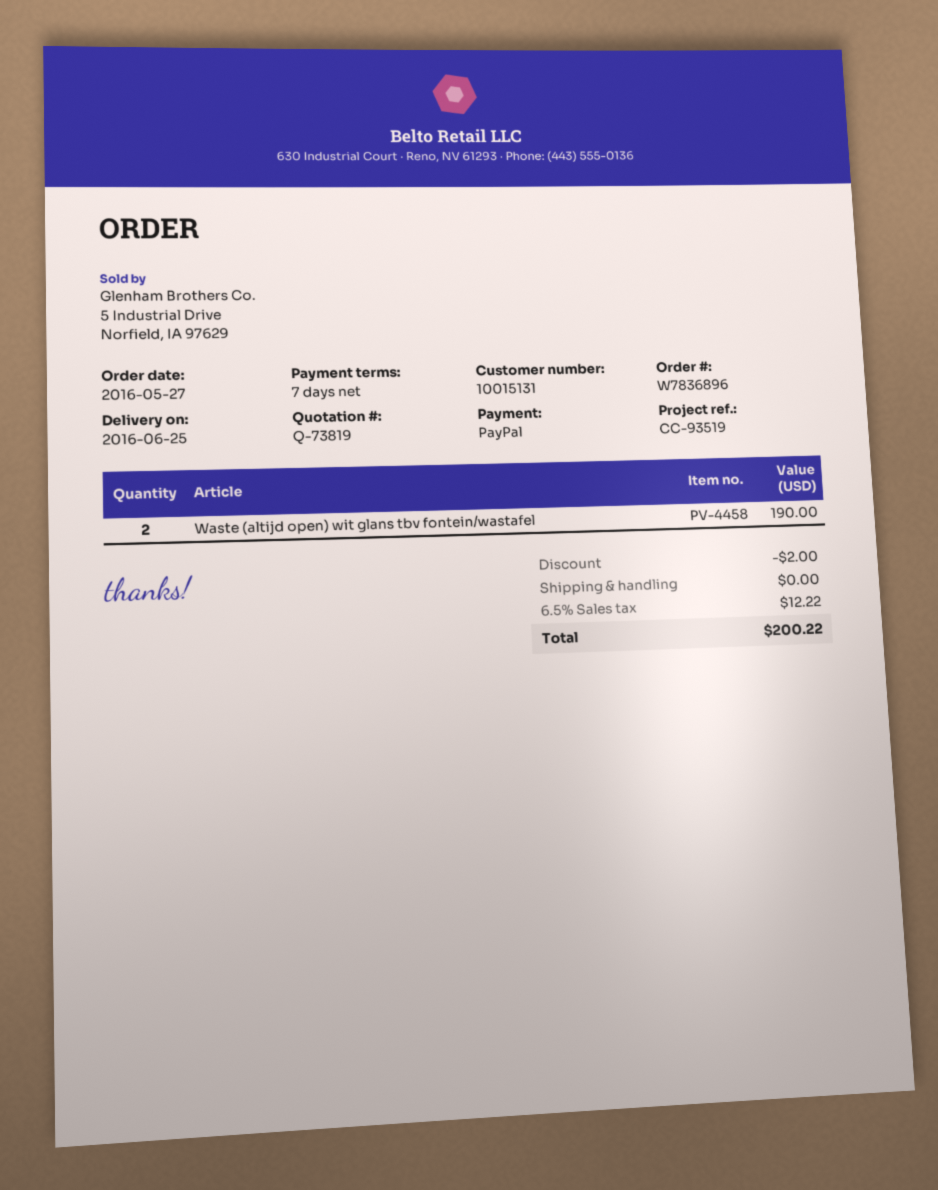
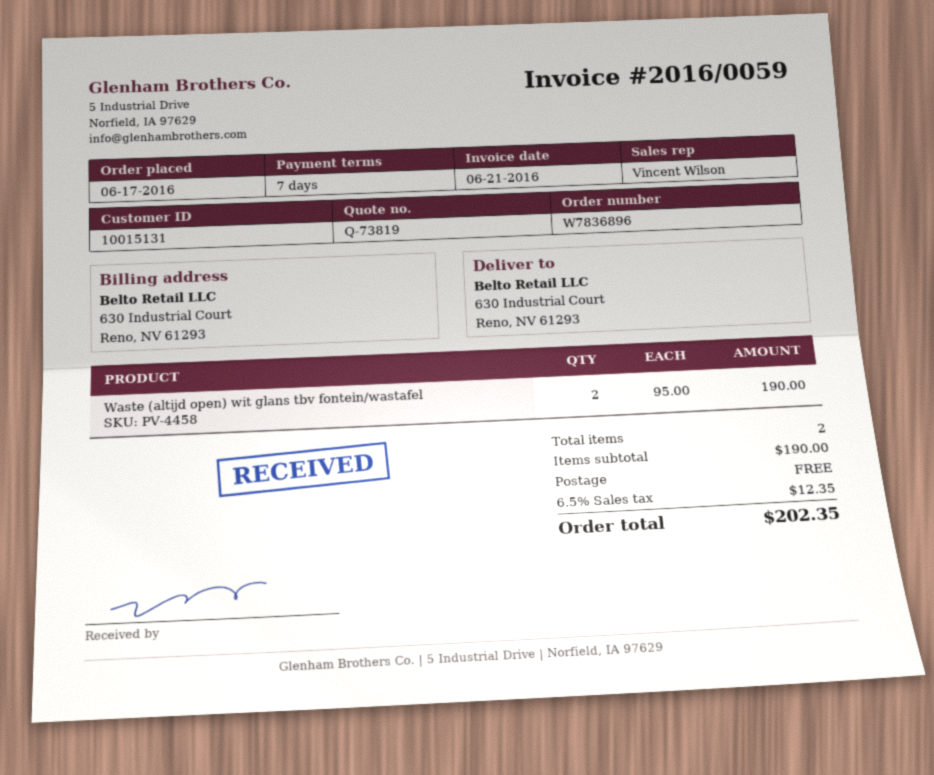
order date: 2016-05-27 -> 2016-06-17
discount: 2.00 -> none
tax: 6.5% = 12.22 -> 6.5% = 12.35
total: 200.22 -> 202.35

